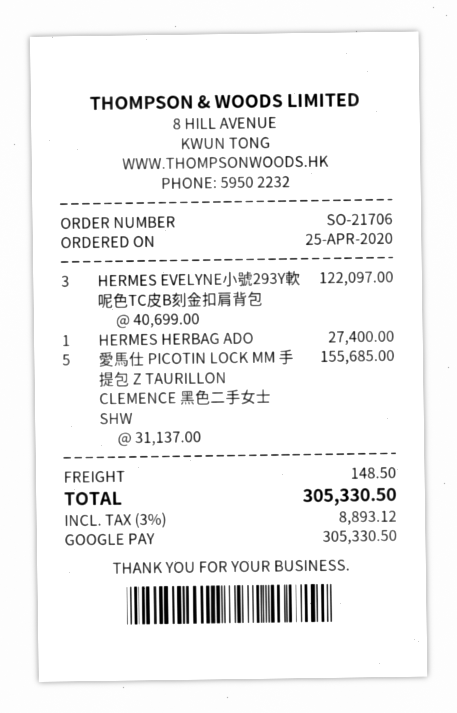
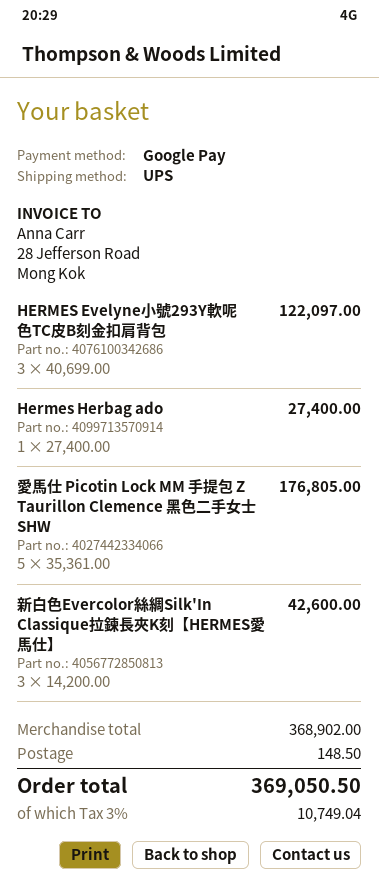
愛馬仕 PICOTIN LOCK MM 手提包 Z TAURILLON CLEMENCE 黑色二手女士 SHW: 5 x 31137.00 = 155685.00 -> 5 x 35361.00 = 176805.00
新白色Evercolor絲綢Silk'In Classique拉鍊長夾K刻【HERMES愛馬仕】: none -> 3 x 14200.00 = 42600.00
tax: 3% = 8893.12 -> 3% = 10749.04
total: 305330.50 -> 369050.50

